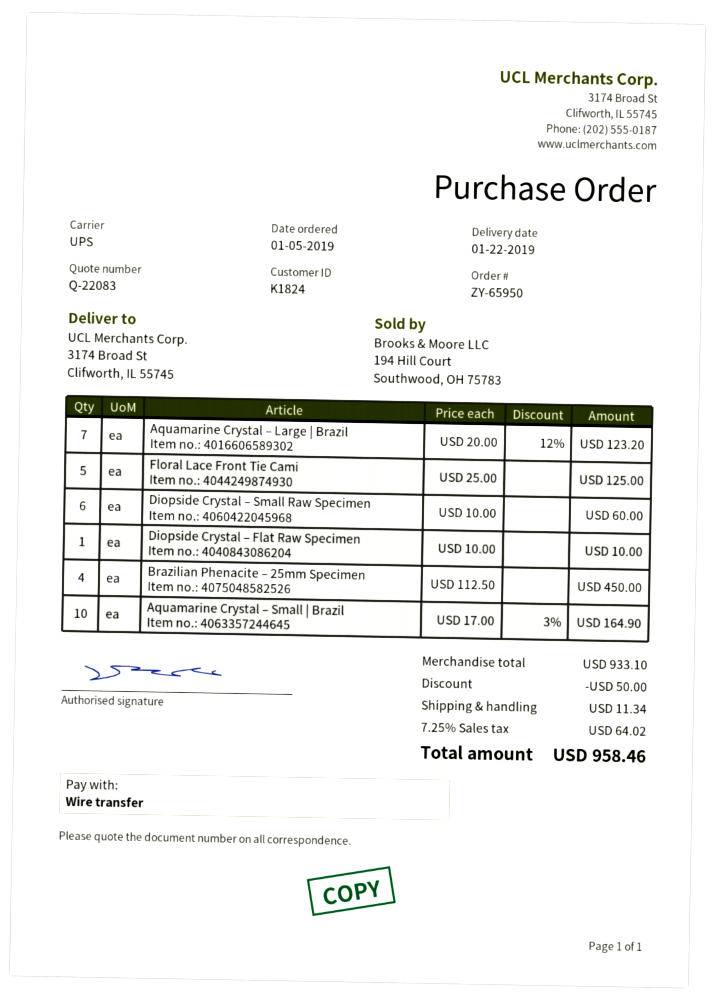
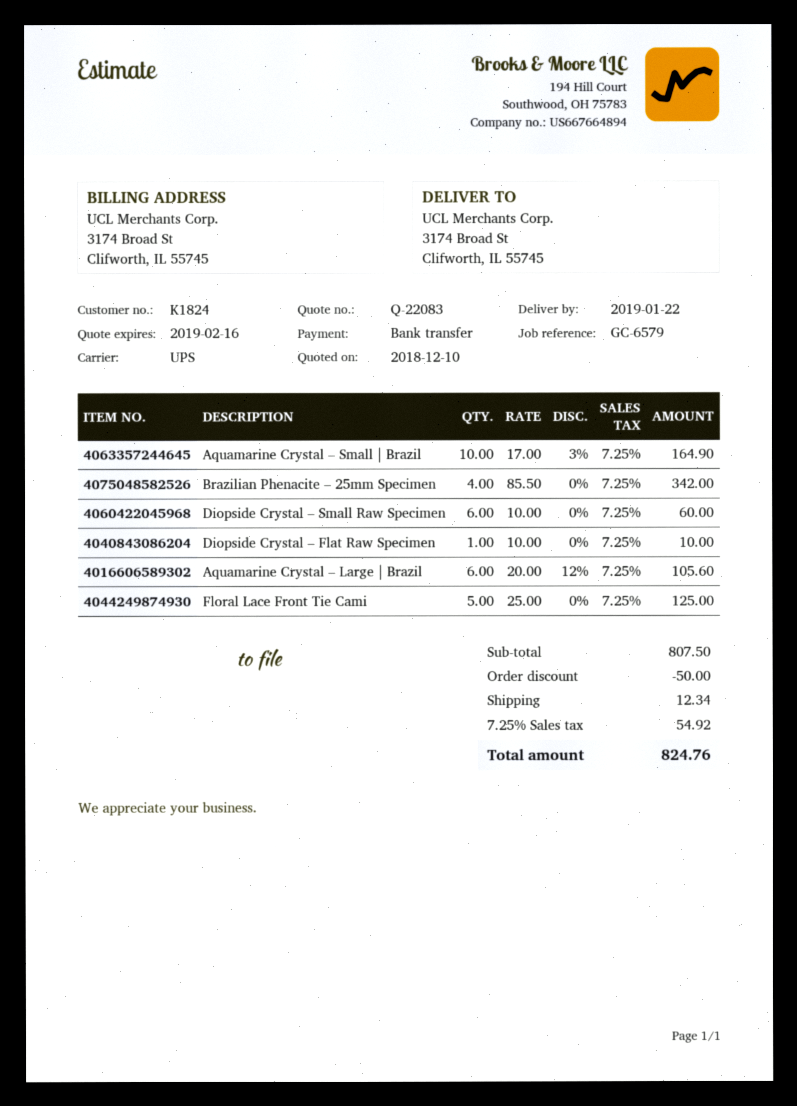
Aquamarine Crystal – Large | Brazil: 7 x 20.00 - 12% = 123.20 -> 6 x 20.00 - 12% = 105.60
Brazilian Phenacite – 25mm Specimen: 4 x 112.50 = 450.00 -> 4 x 85.50 = 342.00
subtotal: 933.10 -> 807.50
shipping: 11.34 -> 12.34
tax: 7.25% = 64.02 -> 7.25% = 54.92
total: 958.46 -> 824.76

